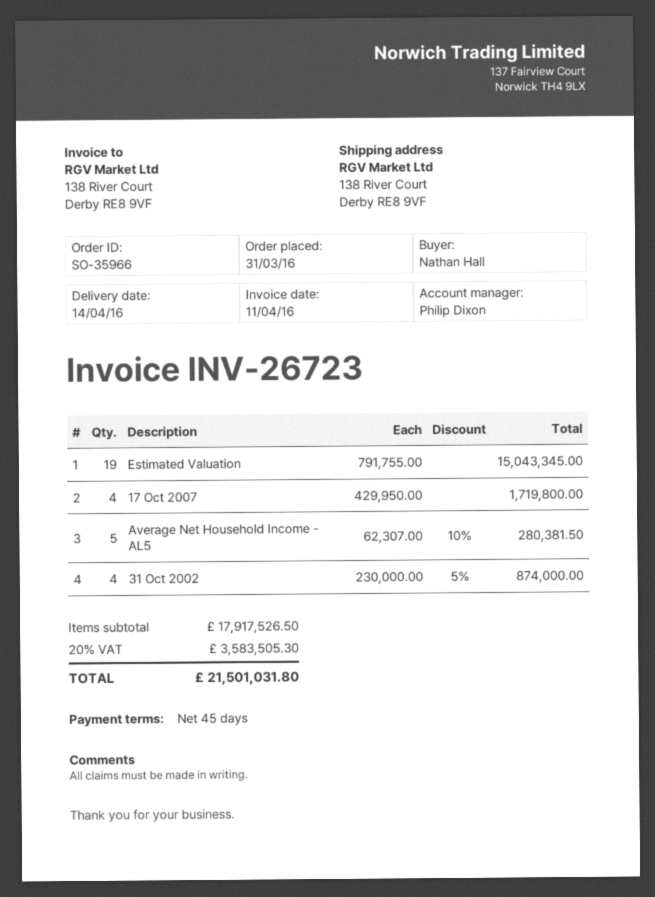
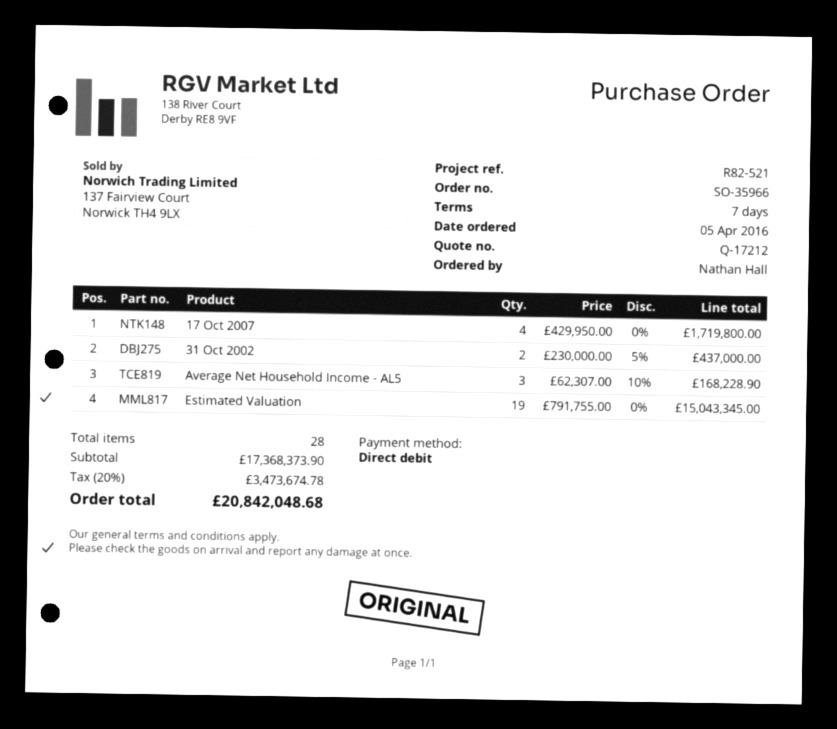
order date: 2016-03-31 -> 2016-04-05
payment terms: 45 days -> 7 days
Average Net Household Income - AL5: 5 x 62307.00 - 10% = 280381.50 -> 3 x 62307.00 - 10% = 168228.90
31 Oct 2002: 4 x 230000.00 - 5% = 874000.00 -> 2 x 230000.00 - 5% = 437000.00
subtotal: 17917526.50 -> 17368373.90
tax: 20% = 3583505.30 -> 20% = 3473674.78
total: 21501031.80 -> 20842048.68

